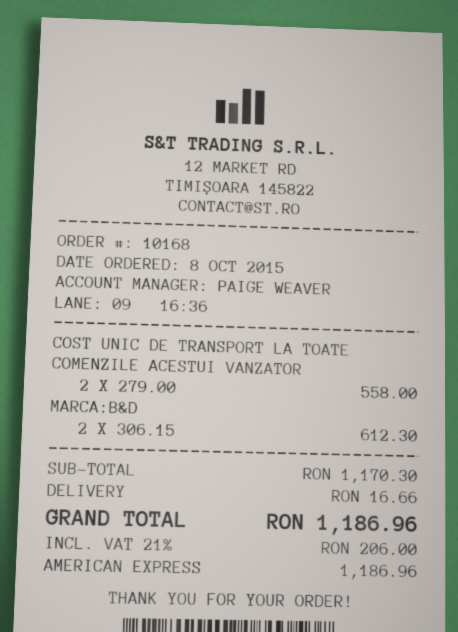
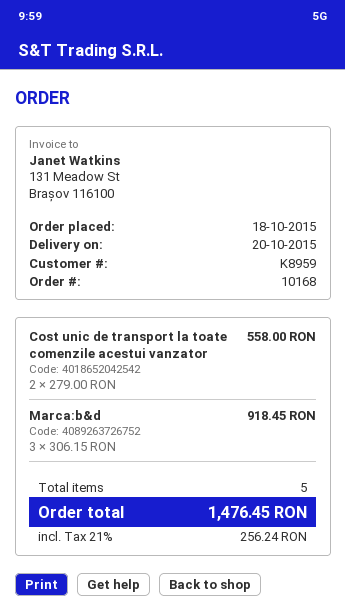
order date: 2015-10-08 -> 2015-10-18
MARCA:B&D: 2 x 306.15 = 612.30 -> 3 x 306.15 = 918.45
shipping: 16.66 -> none
tax: 21% = 206.00 -> 21% = 256.24
total: 1186.96 -> 1476.45

